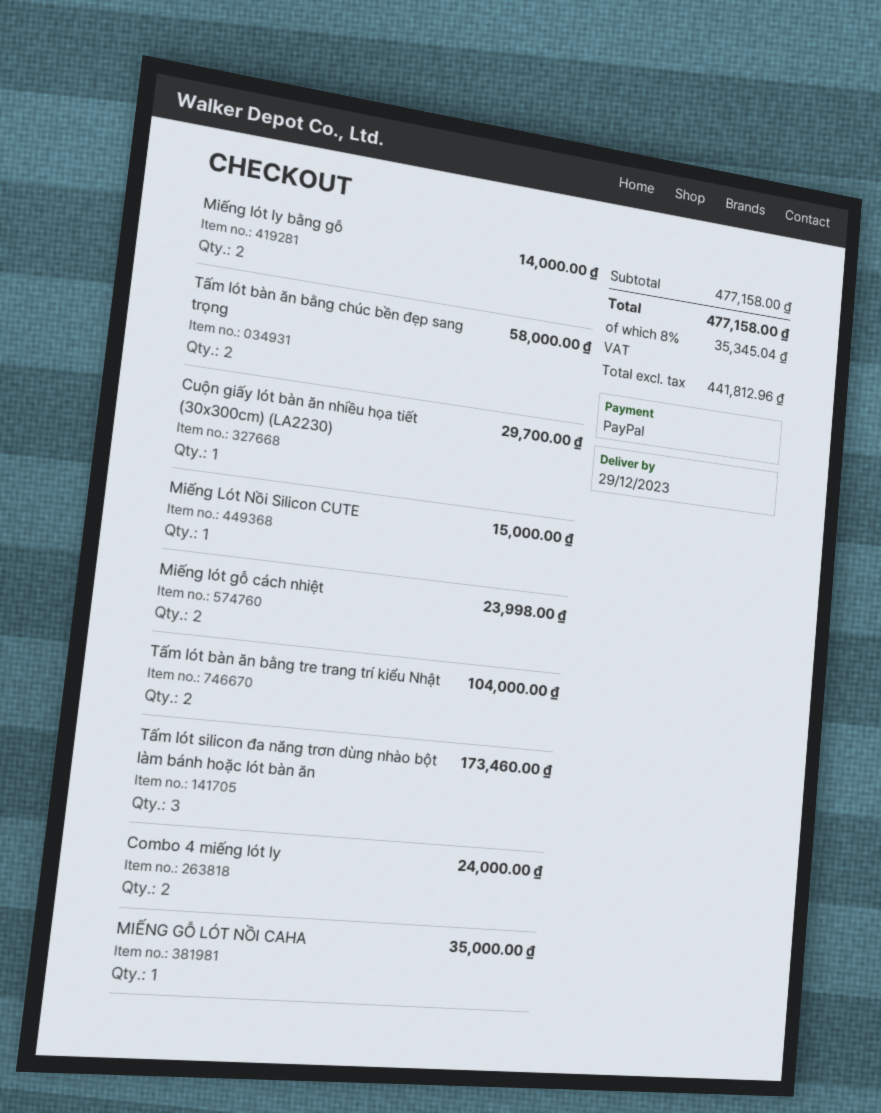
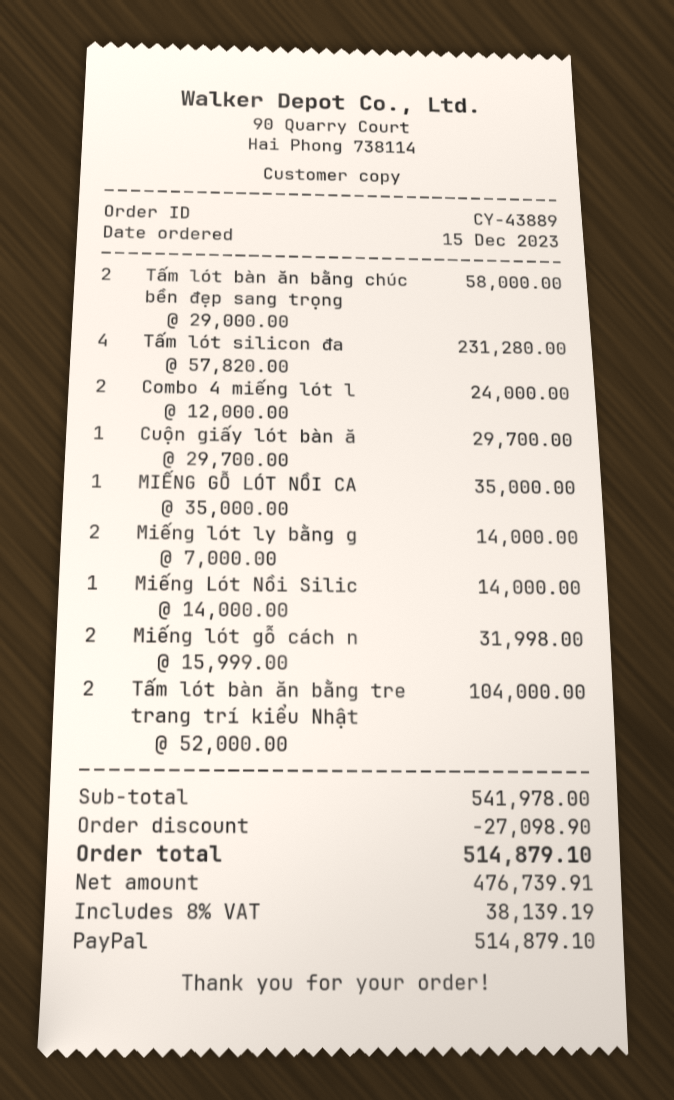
Miếng Lót Nồi Silicon CUTE: 1 for 15000.00 -> 1 for 14000.00
Miếng lót gỗ cách nhiệt: 2 for 23998.00 -> 2 for 31998.00
Tấm lót silicon đa năng trơn dùng nhào bột làm bánh hoặc lót bàn ăn: 3 for 173460.00 -> 4 for 231280.00
subtotal: 477158.00 -> 541978.00
discount: none -> 27098.90
net: 441812.96 -> 476739.91
tax: 8% = 35345.04 -> 8% = 38139.19
total: 477158.00 -> 514879.10

